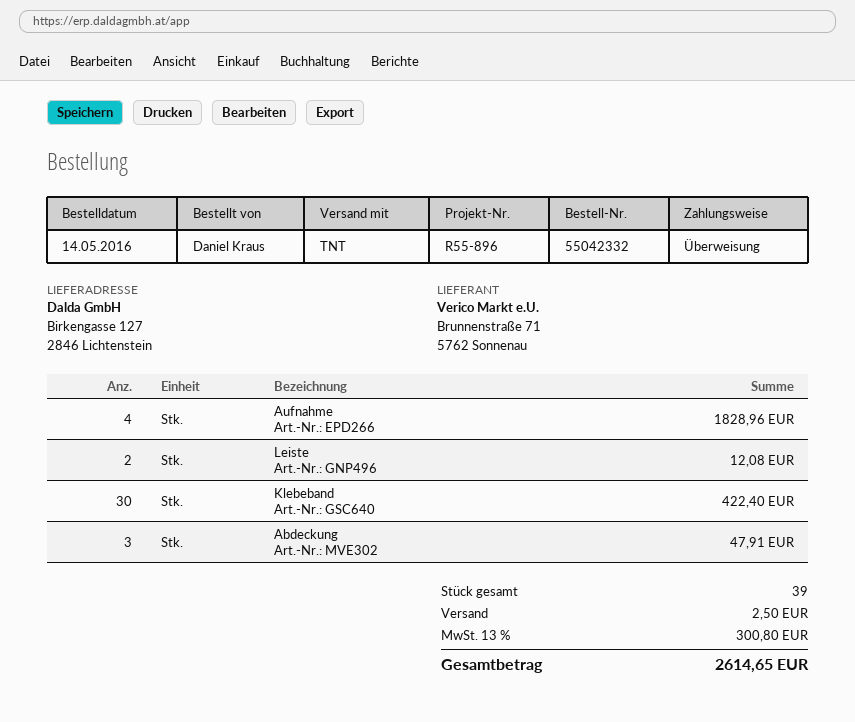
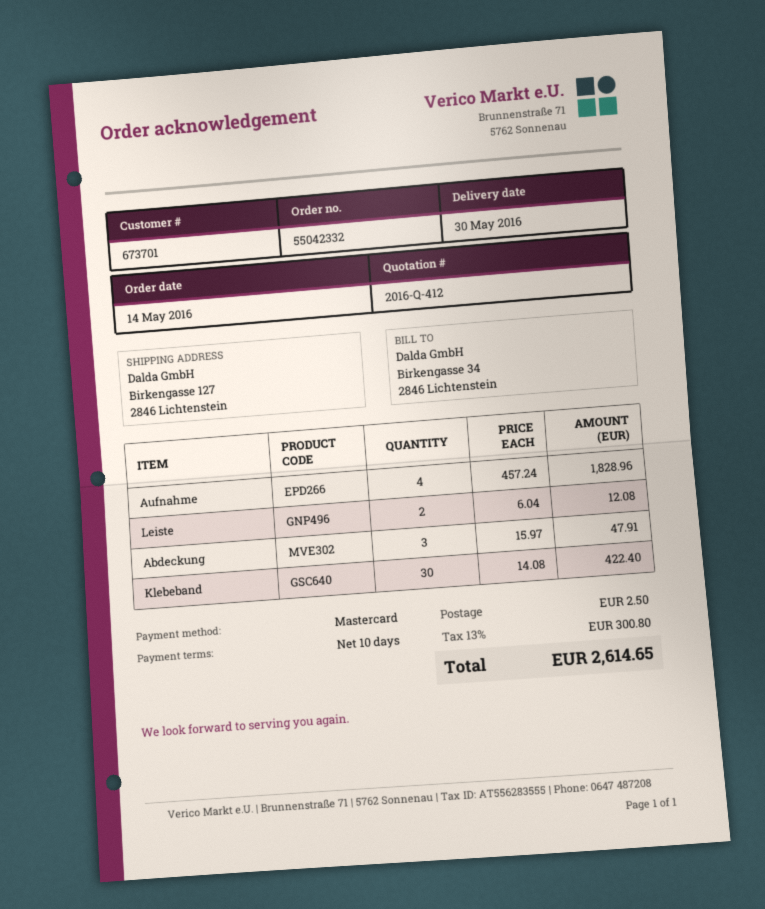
payment method: bank transfer -> Mastercard

